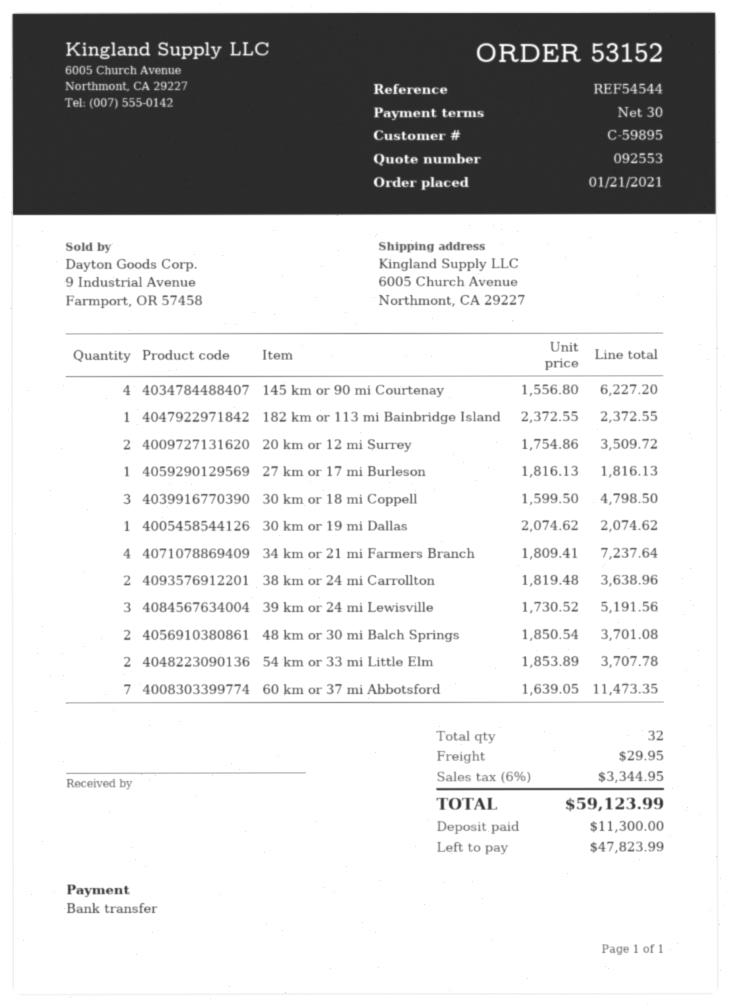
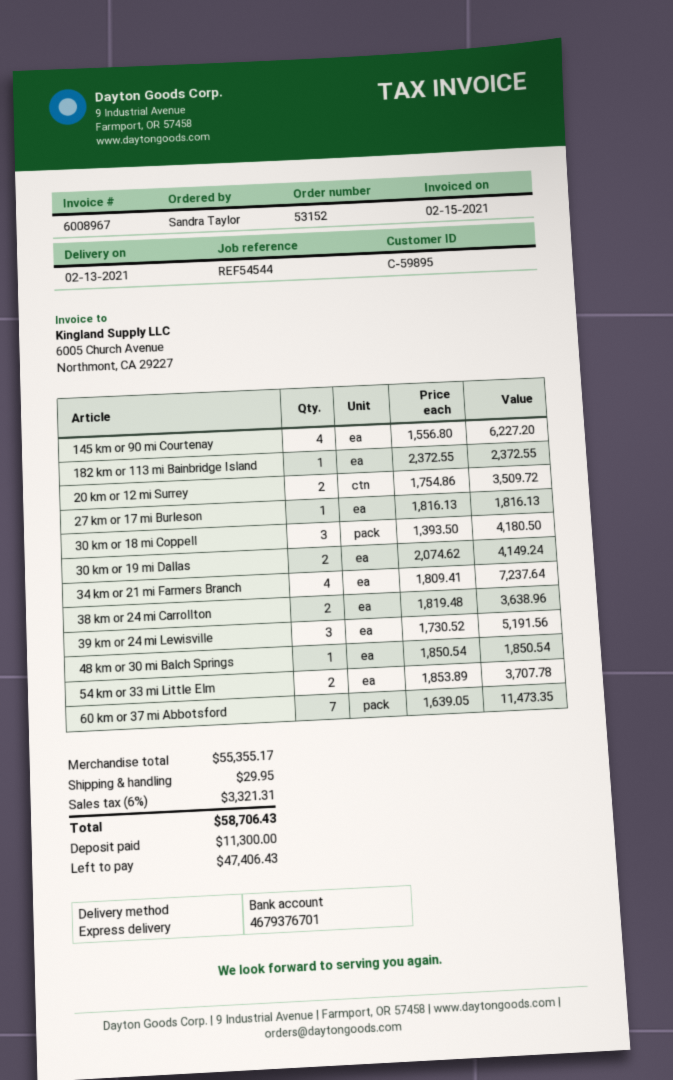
30 km or 18 mi Coppell: 3 x 1599.50 = 4798.50 -> 3 x 1393.50 = 4180.50
30 km or 19 mi Dallas: 1 x 2074.62 = 2074.62 -> 2 x 2074.62 = 4149.24
48 km or 30 mi Balch Springs: 2 x 1850.54 = 3701.08 -> 1 x 1850.54 = 1850.54
tax: 6% = 3344.95 -> 6% = 3321.31
total: 59123.99 -> 58706.43
balance: 47823.99 -> 47406.43

